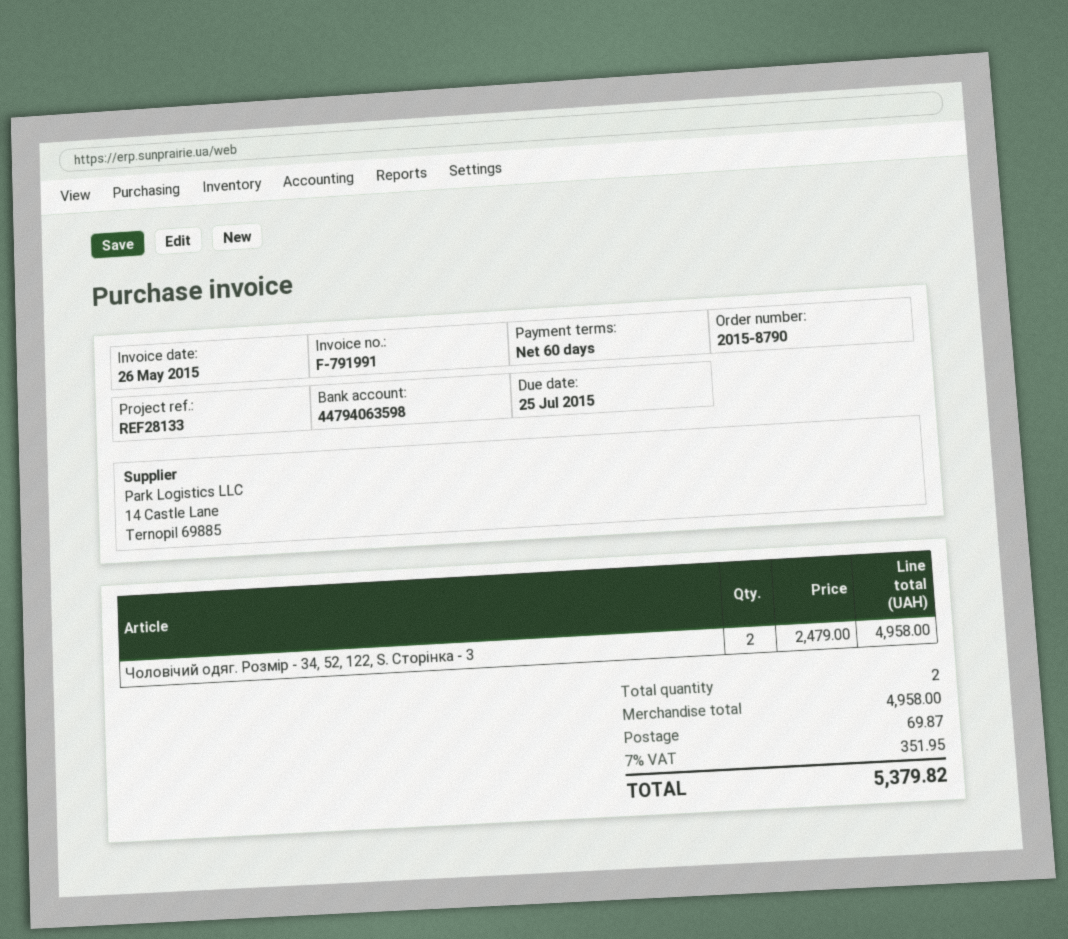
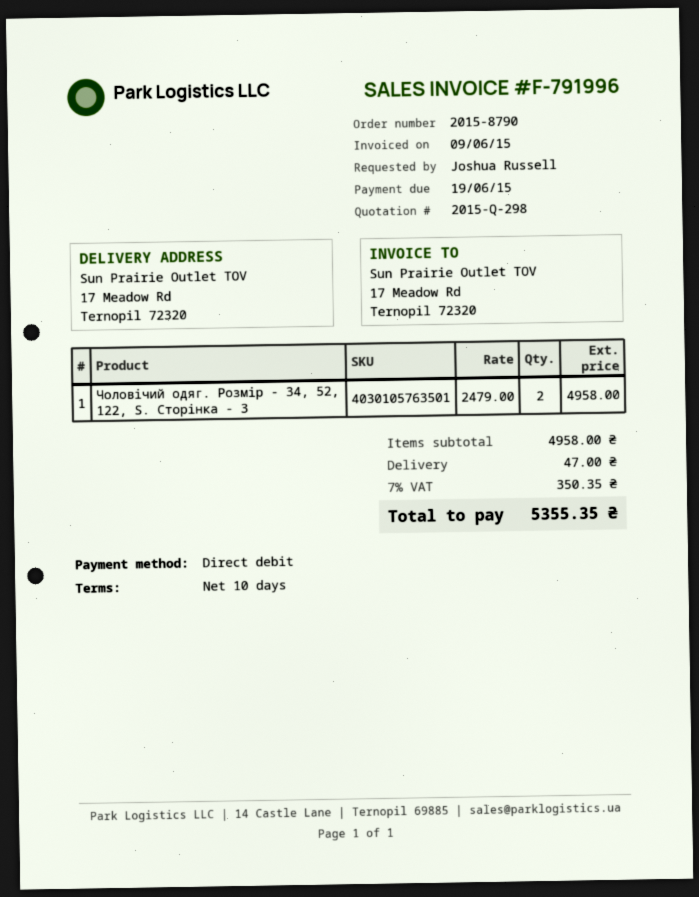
invoice number: F-791991 -> F-791996
invoice date: 2015-05-26 -> 2015-06-09
payment terms: 60 days -> 10 days
due date: 2015-07-25 -> 2015-06-19
shipping: 69.87 -> 47.00
tax: 7% = 351.95 -> 7% = 350.35
total: 5379.82 -> 5355.35

